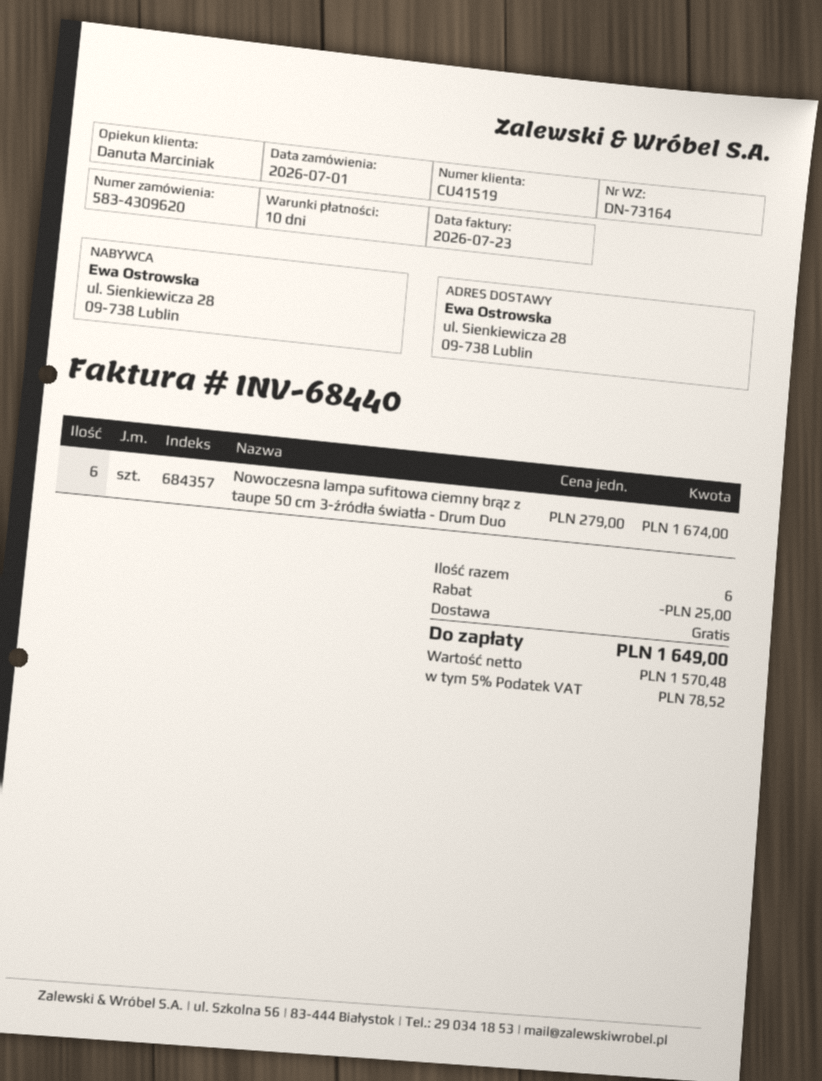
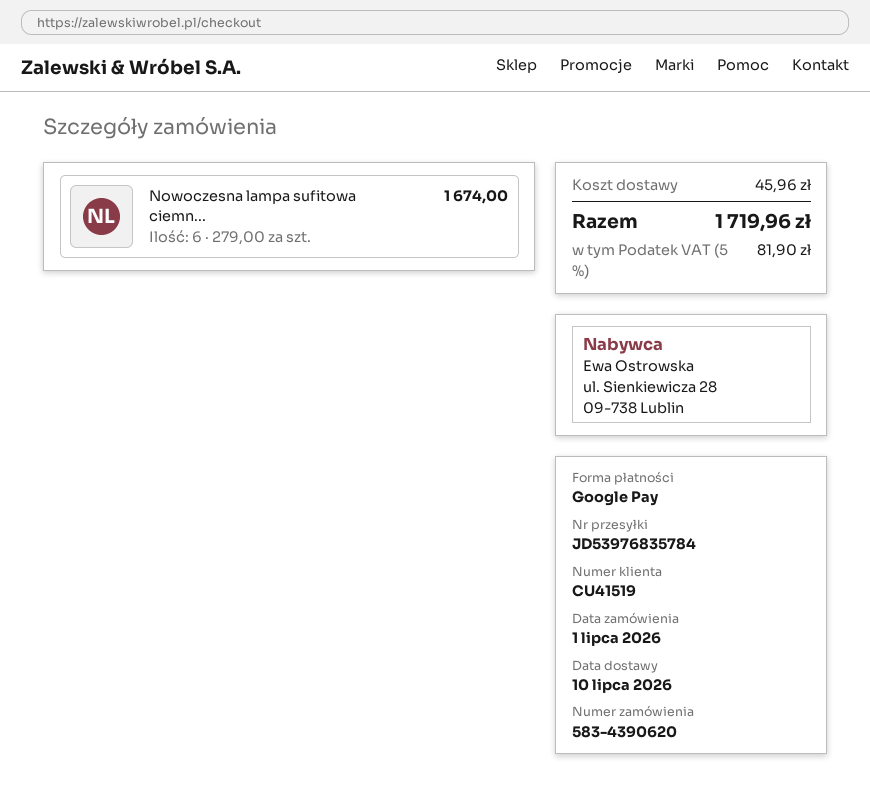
order number: 583-4309620 -> 583-4390620
discount: 25.00 -> none
shipping: 0.00 -> 45.96
tax: 5% = 78.52 -> 5% = 81.90
total: 1649.00 -> 1719.96

